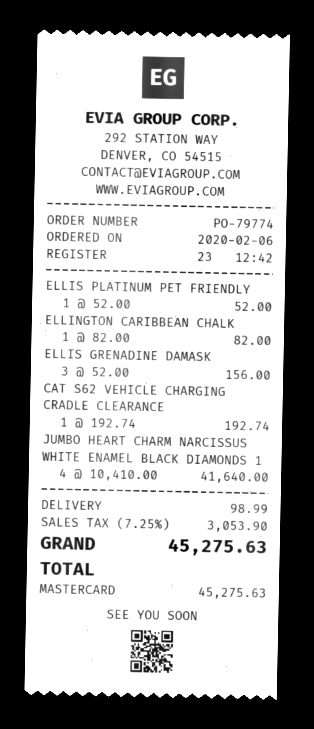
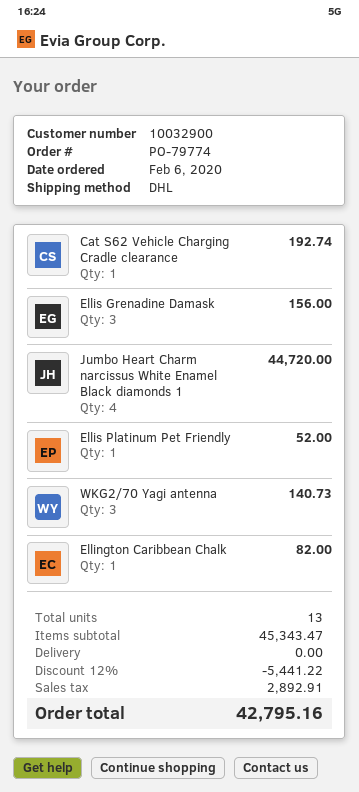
JUMBO HEART CHARM NARCISSUS WHITE ENAMEL BLACK DIAMONDS 1: 4 for 41640.00 -> 4 for 44720.00
WKG2/70 Yagi antenna: none -> 3 for 140.73
discount: none -> 12% = 5441.22
shipping: 98.99 -> 0.00
tax: 3053.90 -> 2892.91
total: 45275.63 -> 42795.16

